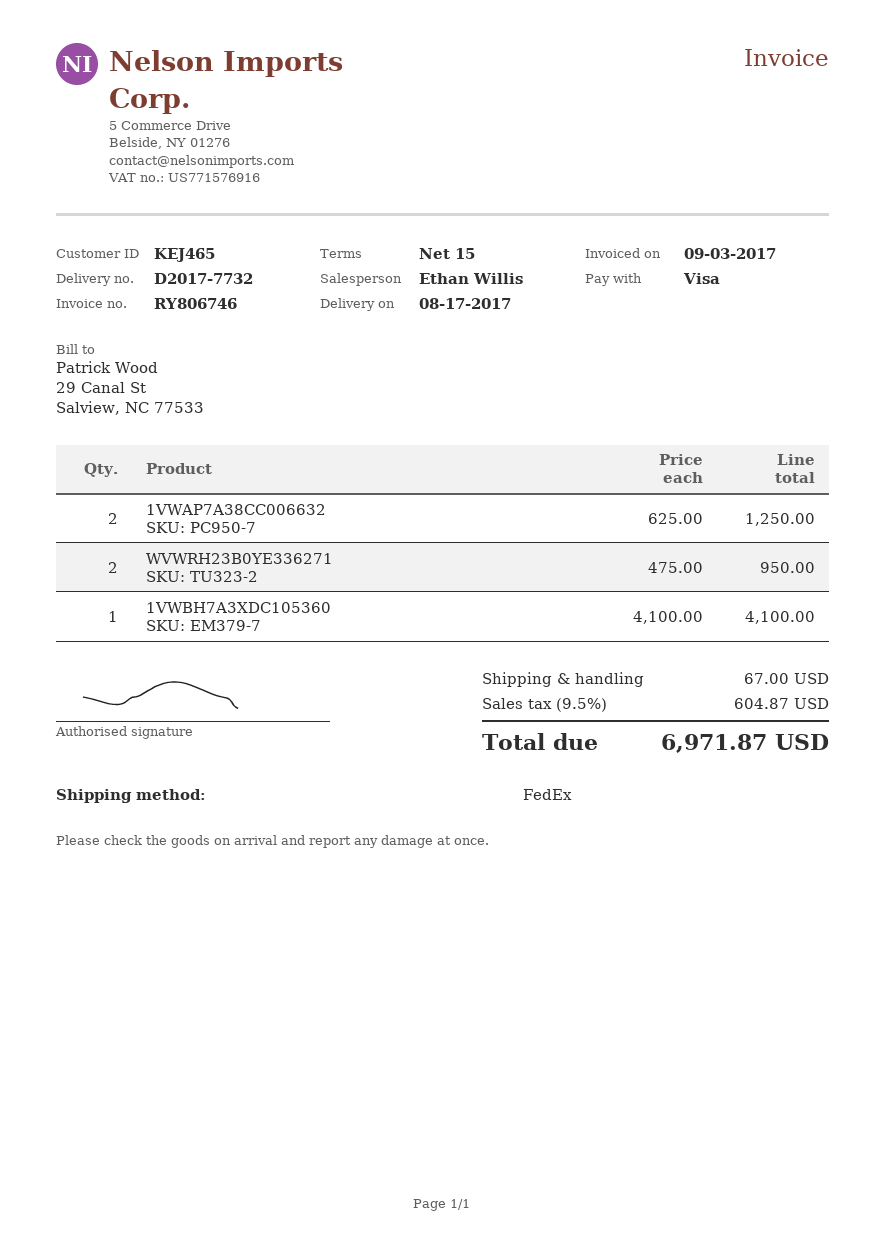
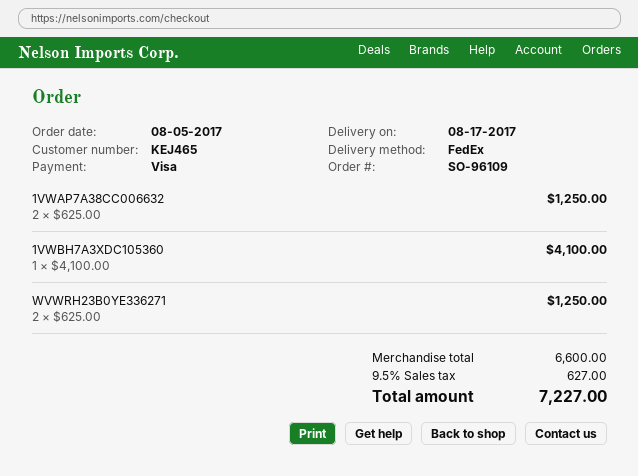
WVWRH23B0YE336271: 2 x 475.00 = 950.00 -> 2 x 625.00 = 1250.00
shipping: 67.00 -> none
tax: 9.5% = 604.87 -> 9.5% = 627.00
total: 6971.87 -> 7227.00

